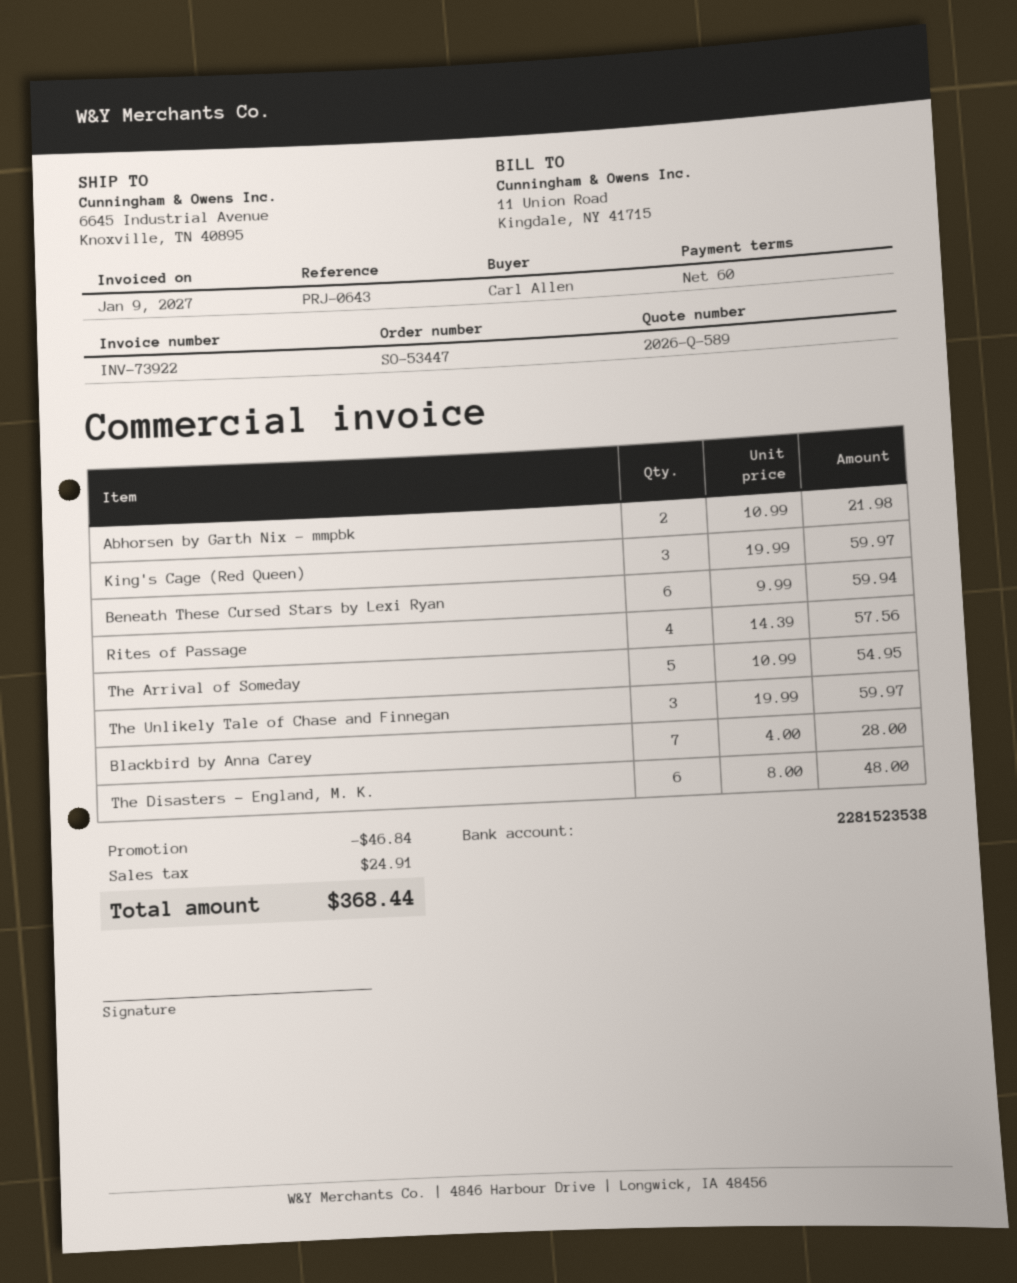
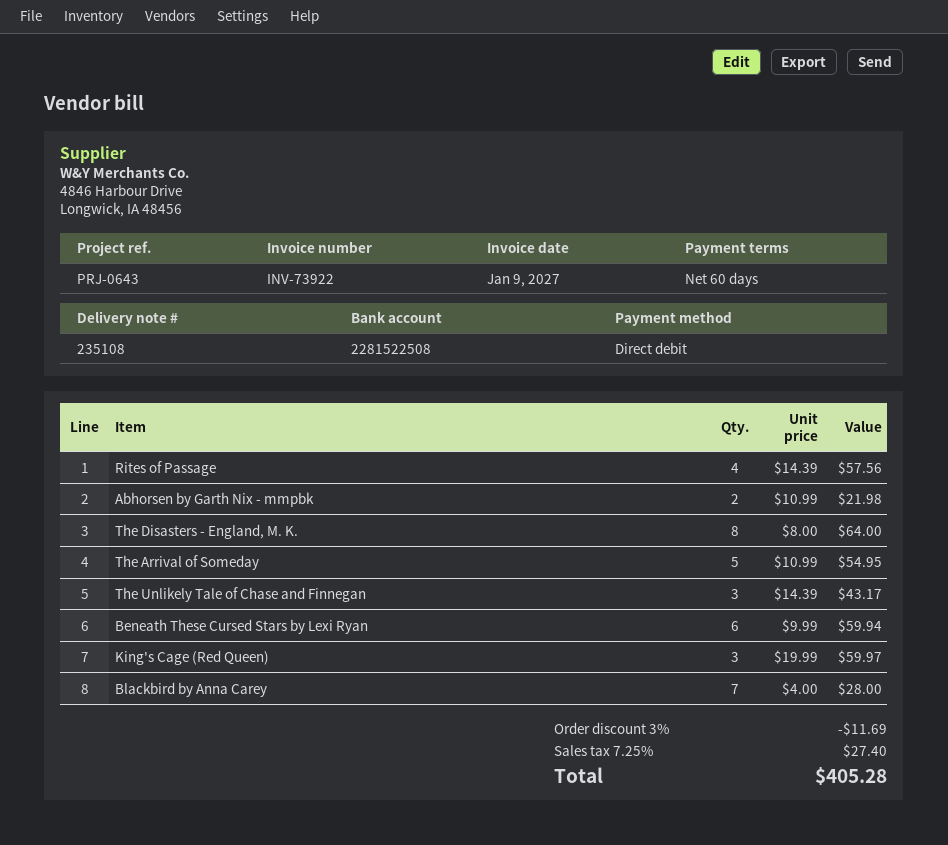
bank account: 2281523538 -> 2281522508
The Unlikely Tale of Chase and Finnegan: 3 x 19.99 = 59.97 -> 3 x 14.39 = 43.17
The Disasters - England, M. K.: 6 x 8.00 = 48.00 -> 8 x 8.00 = 64.00
discount: 46.84 -> 11.69
tax: 24.91 -> 27.40
total: 368.44 -> 405.28

